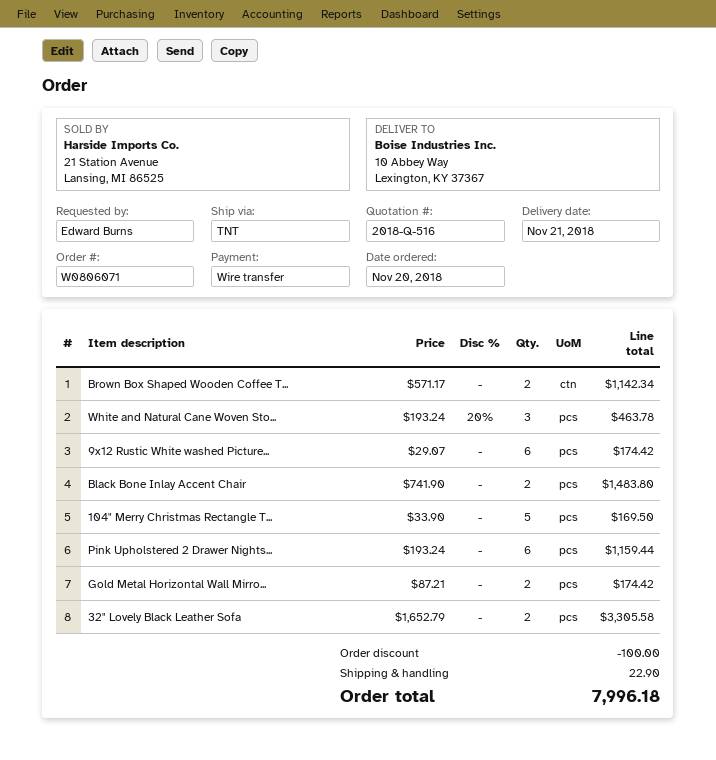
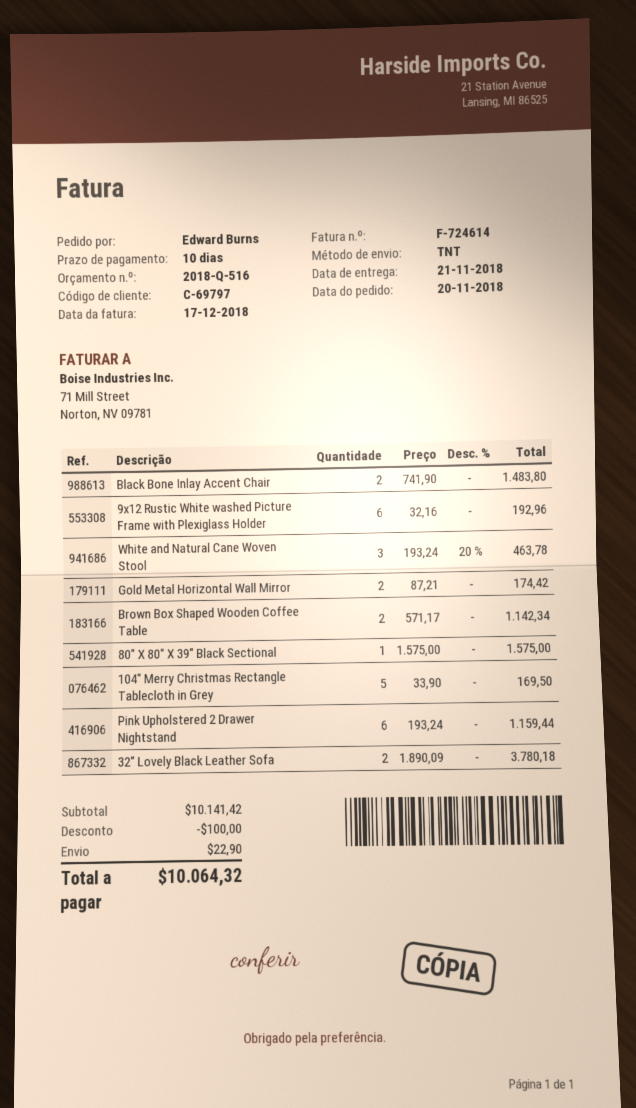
9x12 Rustic White washed Picture...: 6 x 29.07 = 174.42 -> 6 x 32.16 = 192.96
32" Lovely Black Leather Sofa: 2 x 1652.79 = 3305.58 -> 2 x 1890.09 = 3780.18
80" X 80" X 39" Black Sectional: none -> 1 x 1575.00 = 1575.00
total: 7996.18 -> 10064.32

